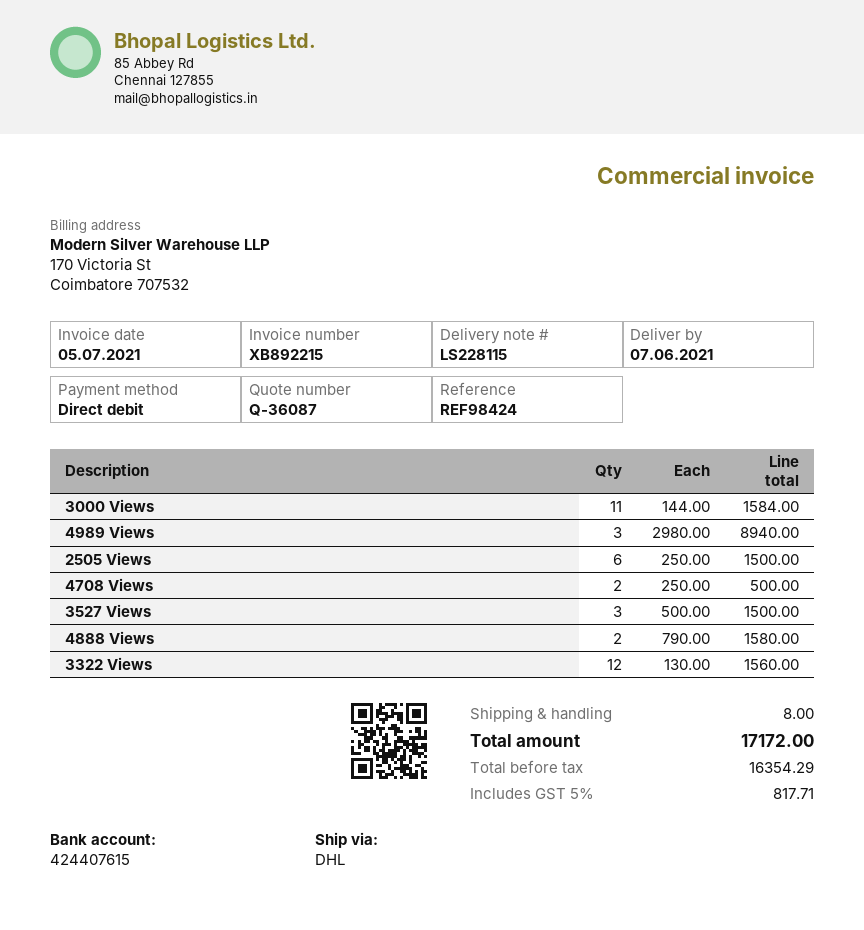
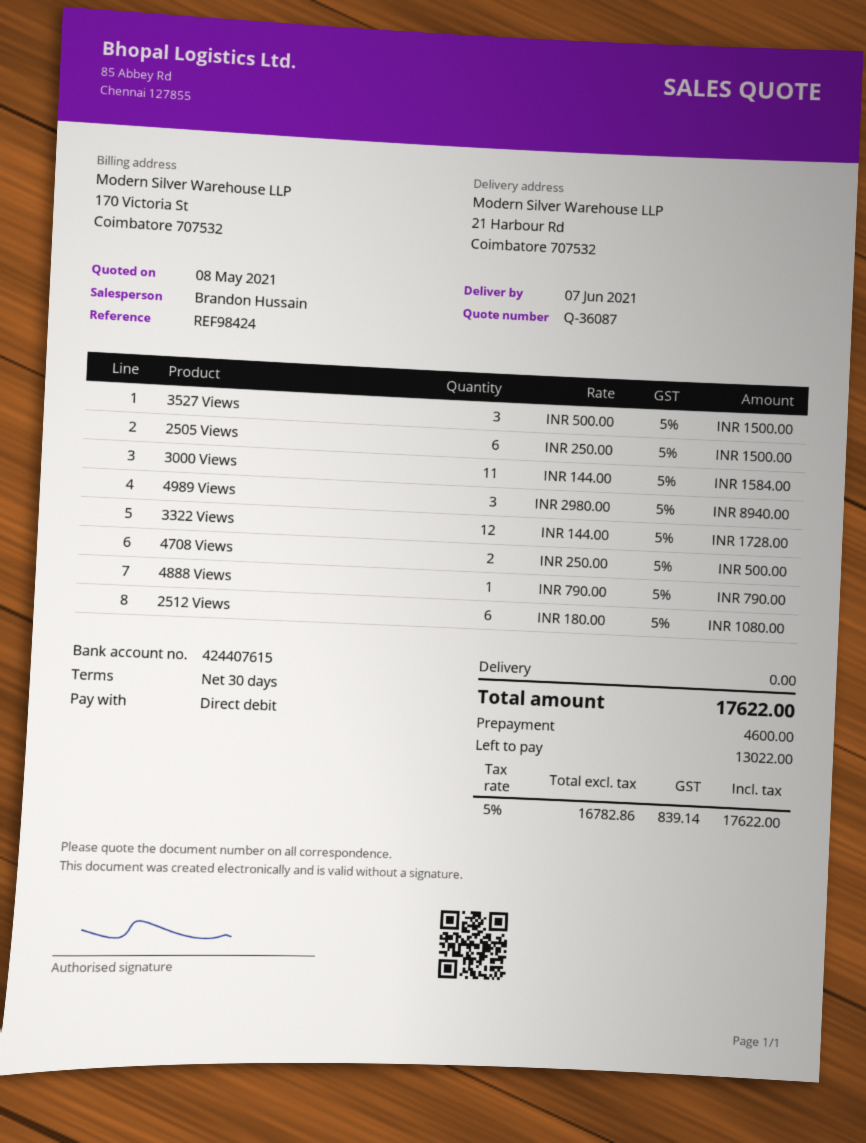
4888 Views: 2 x 790.00 = 1580.00 -> 1 x 790.00 = 790.00
3322 Views: 12 x 130.00 = 1560.00 -> 12 x 144.00 = 1728.00
2512 Views: none -> 6 x 180.00 = 1080.00
shipping: 8.00 -> 0.00
net: 16354.29 -> 16782.86
tax: 5% = 817.71 -> 5% = 839.14
total: 17172.00 -> 17622.00

